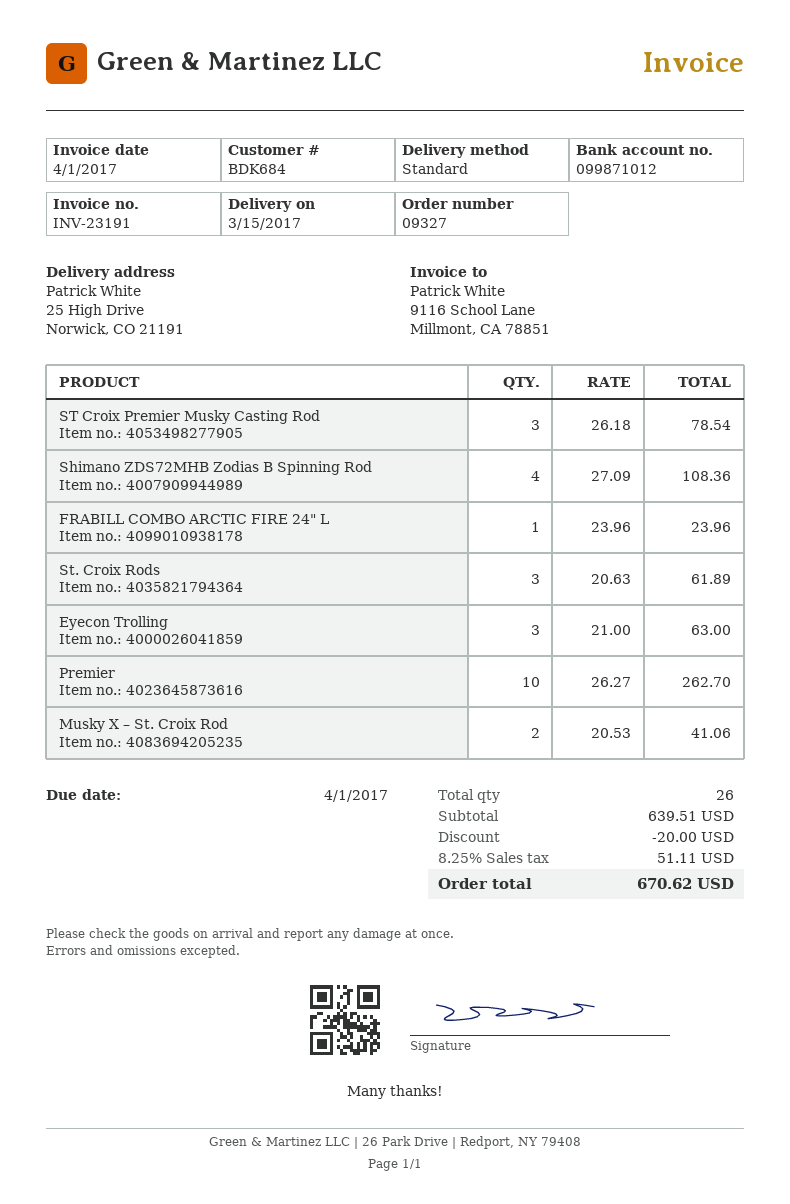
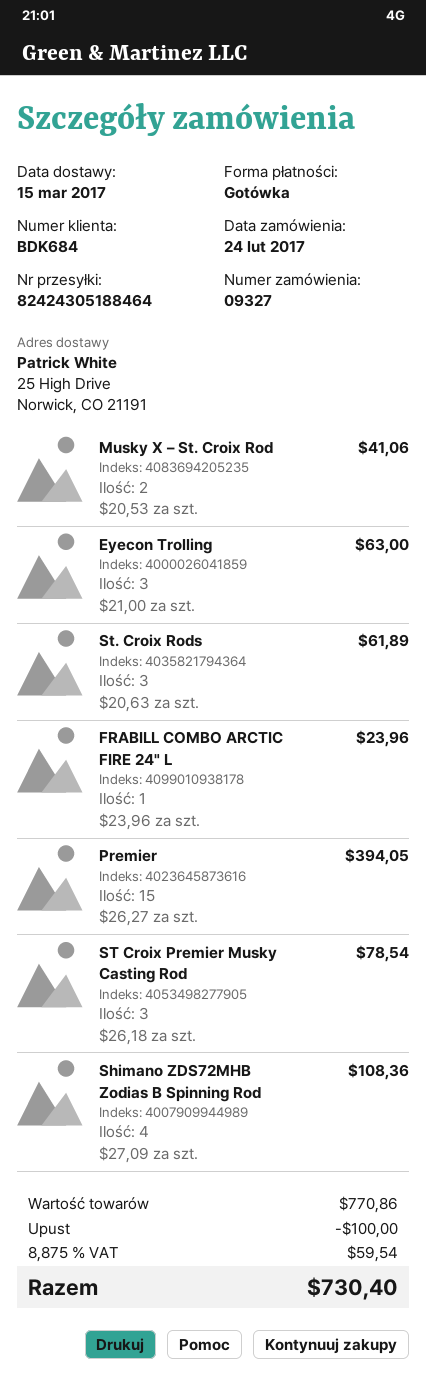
Premier: 10 x 26.27 = 262.70 -> 15 x 26.27 = 394.05
subtotal: 639.51 -> 770.86
discount: 20.00 -> 100.00
tax: 8.25% = 51.11 -> 8.875% = 59.54
total: 670.62 -> 730.40

